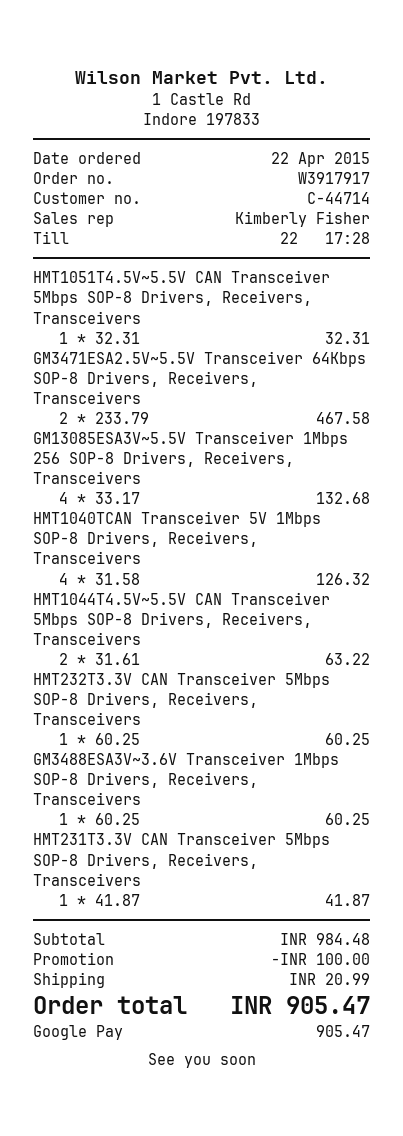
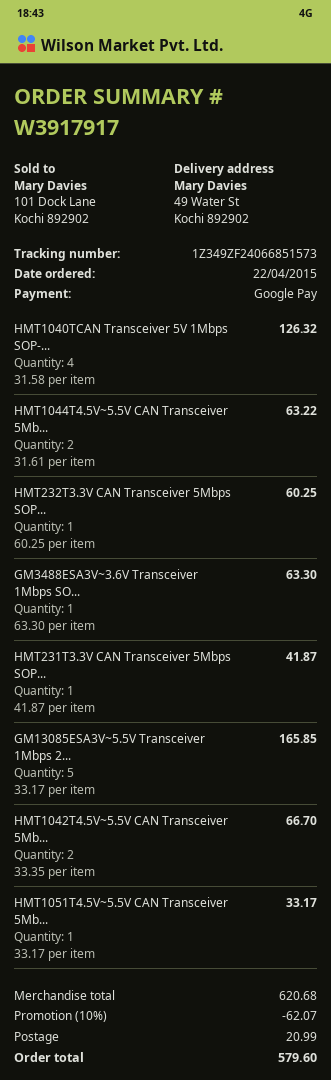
HMT1051T4.5V~5.5V CAN Transceiver 5Mbps SOP-8 Drivers, Receivers, Transceivers: 1 x 32.31 = 32.31 -> 1 x 33.17 = 33.17
GM3471ESA2.5V~5.5V Transceiver 64Kbps SOP-8 Drivers, Receivers, Transceivers: 2 x 233.79 = 467.58 -> none
GM13085ESA3V~5.5V Transceiver 1Mbps 256 SOP-8 Drivers, Receivers, Transceivers: 4 x 33.17 = 132.68 -> 5 x 33.17 = 165.85
GM3488ESA3V~3.6V Transceiver 1Mbps SOP-8 Drivers, Receivers, Transceivers: 1 x 60.25 = 60.25 -> 1 x 63.30 = 63.30
HMT1042T4.5V~5.5V CAN Transceiver 5Mb...: none -> 2 x 33.35 = 66.70
subtotal: 984.48 -> 620.68
discount: 100.00 -> 62.07
total: 905.47 -> 579.60

